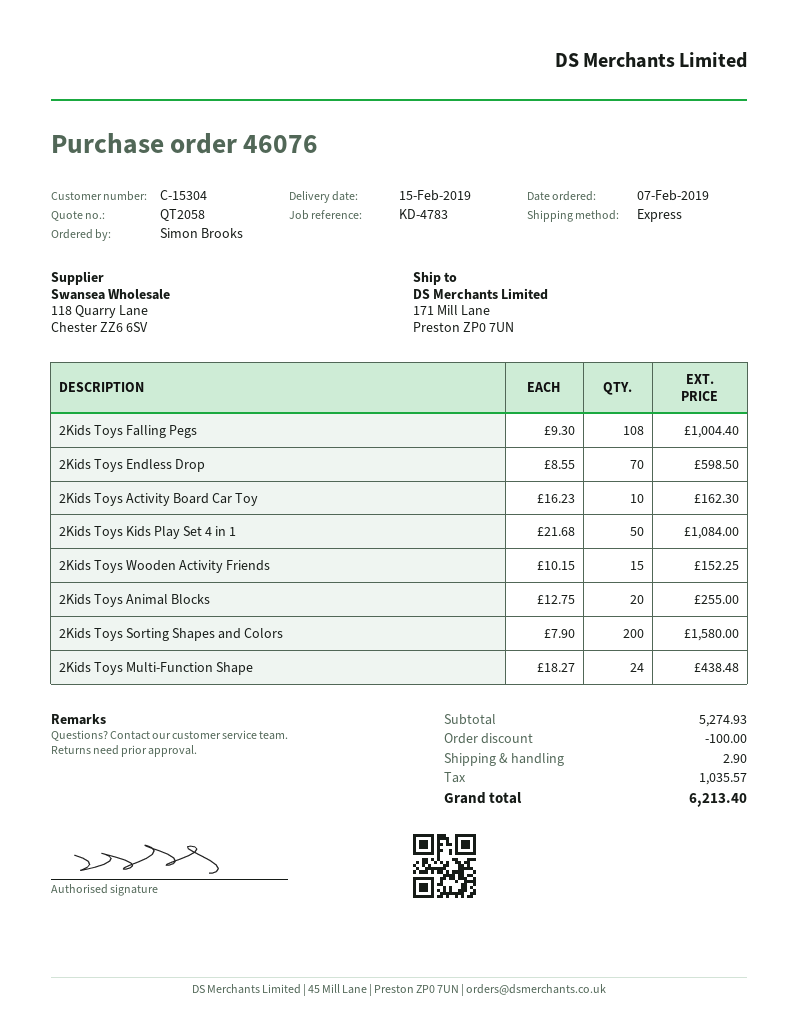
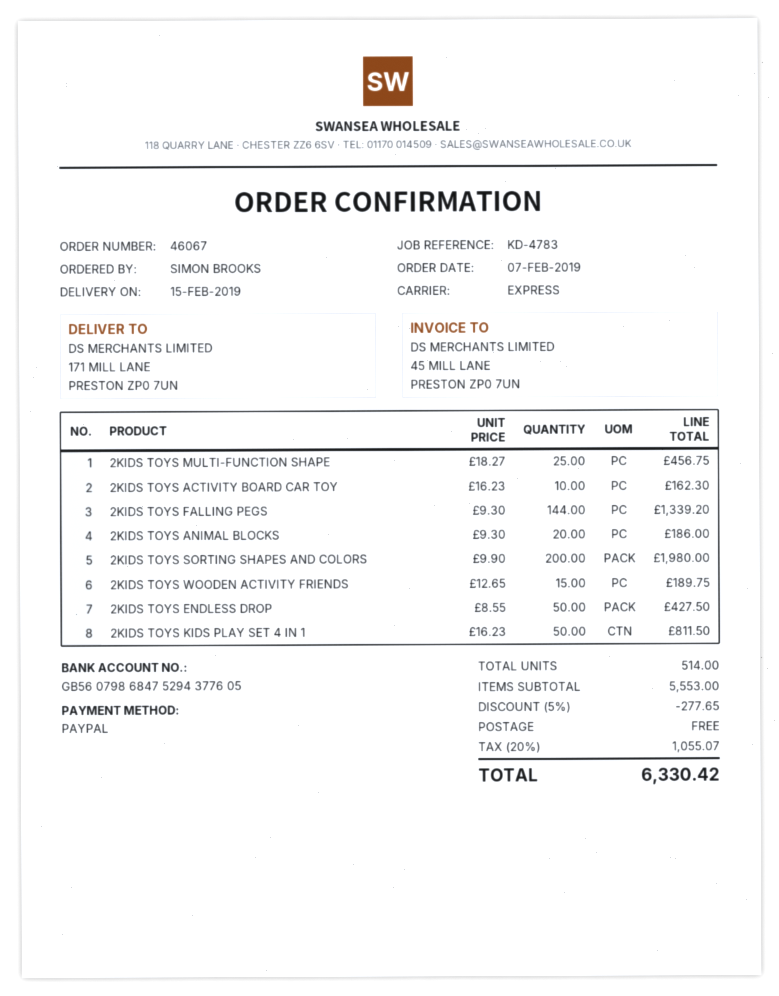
order number: 46076 -> 46067
2Kids Toys Falling Pegs: 108 x 9.30 = 1004.40 -> 144 x 9.30 = 1339.20
2Kids Toys Endless Drop: 70 x 8.55 = 598.50 -> 50 x 8.55 = 427.50
2Kids Toys Kids Play Set 4 in 1: 50 x 21.68 = 1084.00 -> 50 x 16.23 = 811.50
2Kids Toys Wooden Activity Friends: 15 x 10.15 = 152.25 -> 15 x 12.65 = 189.75
2Kids Toys Animal Blocks: 20 x 12.75 = 255.00 -> 20 x 9.30 = 186.00
2Kids Toys Sorting Shapes and Colors: 200 x 7.90 = 1580.00 -> 200 x 9.90 = 1980.00
2Kids Toys Multi-Function Shape: 24 x 18.27 = 438.48 -> 25 x 18.27 = 456.75
subtotal: 5274.93 -> 5553.00
discount: 100.00 -> 277.65
shipping: 2.90 -> 0.00
tax: 1035.57 -> 1055.07
total: 6213.40 -> 6330.42

